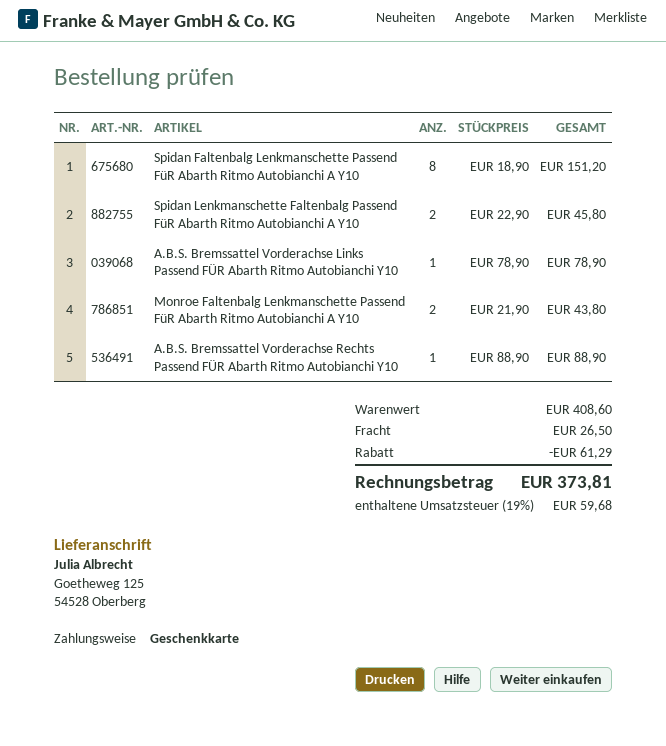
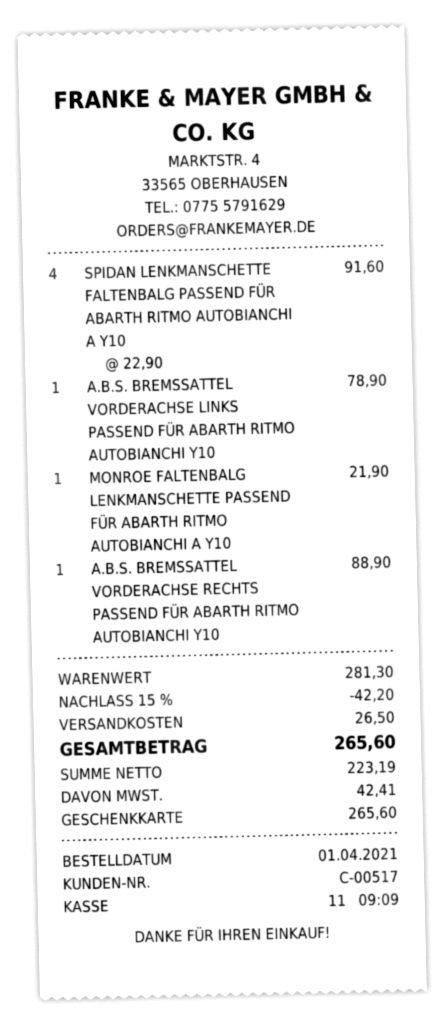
Spidan Faltenbalg Lenkmanschette Passend FüR Abarth Ritmo Autobianchi A Y10: 8 x 18.90 = 151.20 -> none
Spidan Lenkmanschette Faltenbalg Passend FüR Abarth Ritmo Autobianchi A Y10: 2 x 22.90 = 45.80 -> 4 x 22.90 = 91.60
Monroe Faltenbalg Lenkmanschette Passend FüR Abarth Ritmo Autobianchi A Y10: 2 x 21.90 = 43.80 -> 1 x 21.90 = 21.90
subtotal: 408.60 -> 281.30
discount: 61.29 -> 42.20
tax: 59.68 -> 42.41
total: 373.81 -> 265.60

